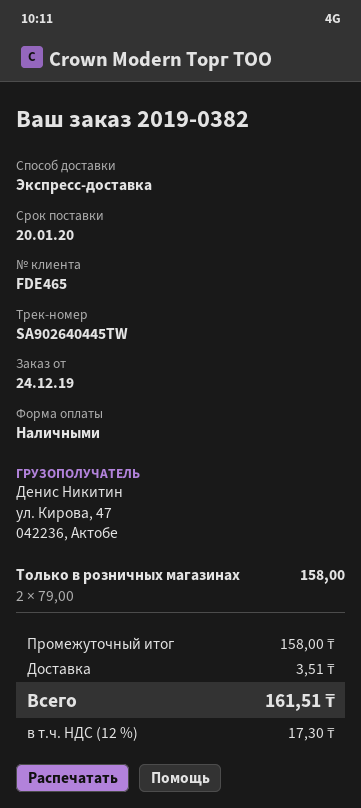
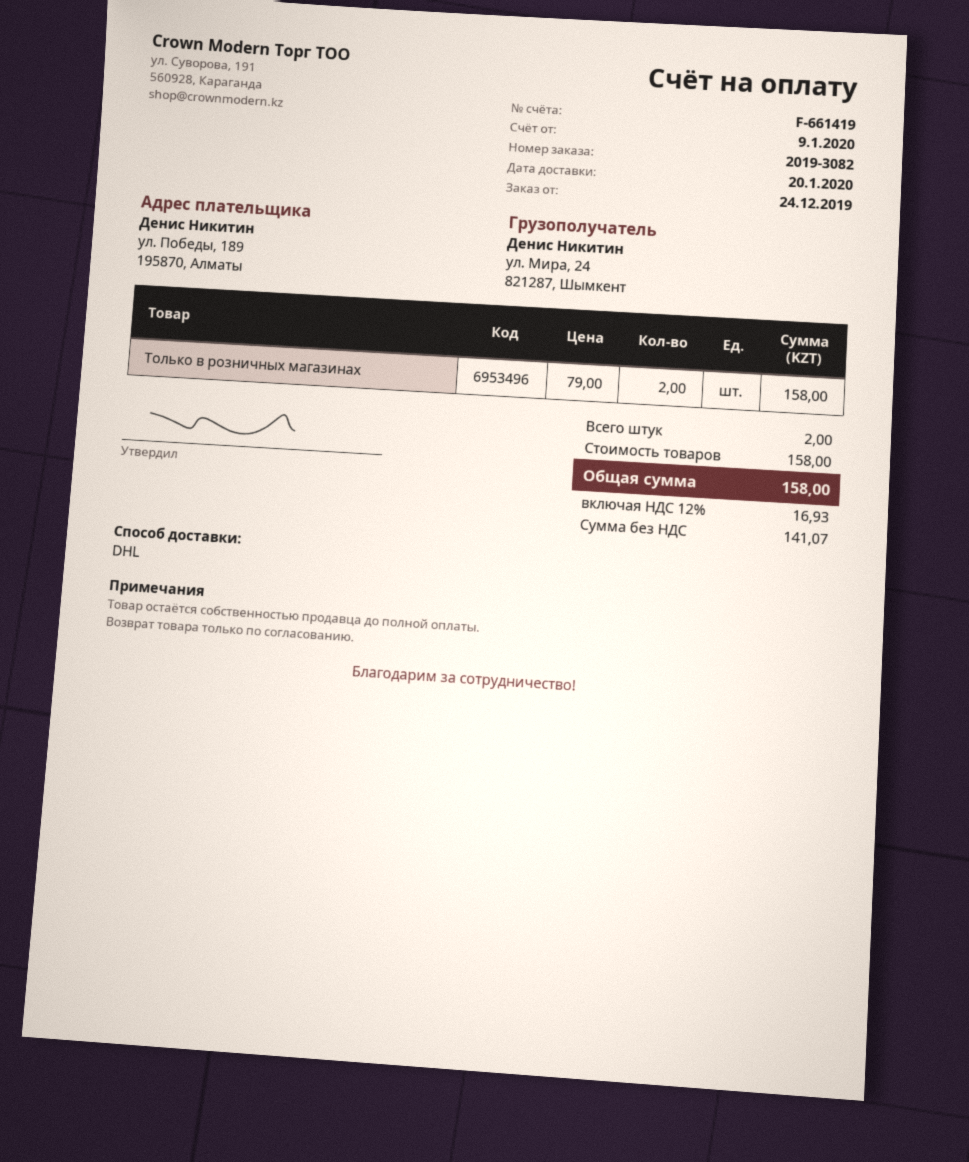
order number: 2019-0382 -> 2019-3082
shipping method: express -> DHL
ship to: ул. Кирова, 47, 042236, Актобе -> ул. Мира, 24, 821287, Шымкент
shipping: 3.51 -> none
tax: 12% = 17.30 -> 12% = 16.93
total: 161.51 -> 158.00

